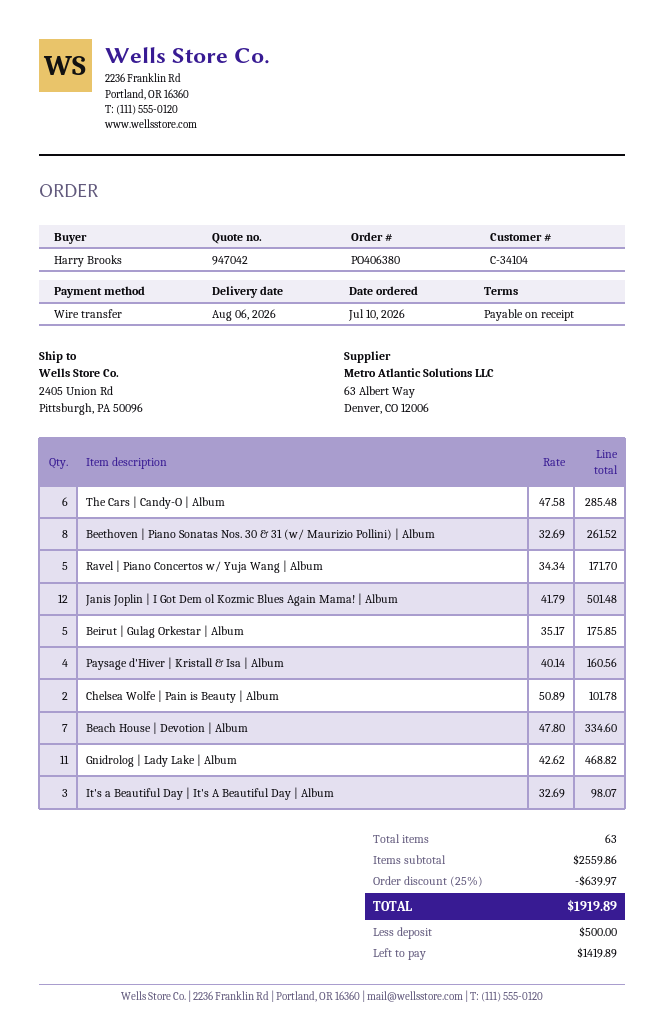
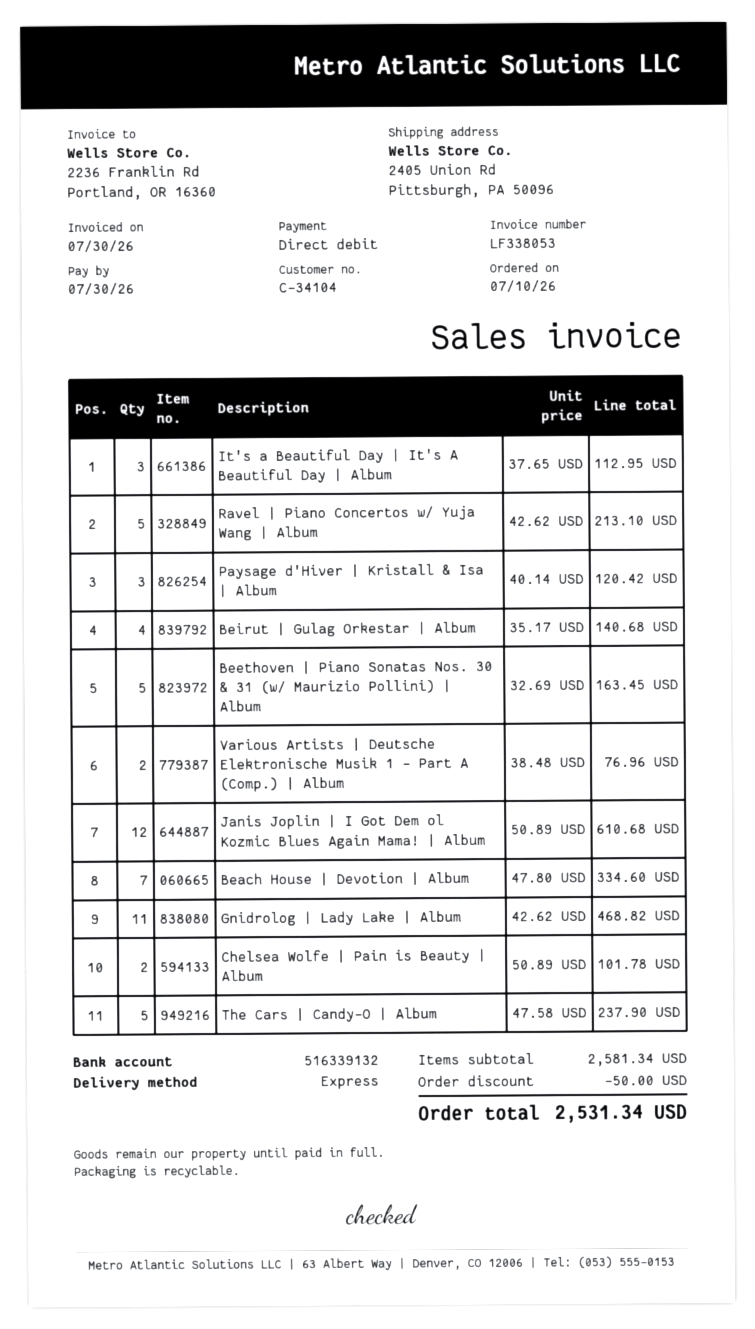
payment method: bank transfer -> direct debit
The Cars | Candy-O | Album: 6 x 47.58 = 285.48 -> 5 x 47.58 = 237.90
Beethoven | Piano Sonatas Nos. 30 & 31 (w/ Maurizio Pollini) | Album: 8 x 32.69 = 261.52 -> 5 x 32.69 = 163.45
Ravel | Piano Concertos w/ Yuja Wang | Album: 5 x 34.34 = 171.70 -> 5 x 42.62 = 213.10
Janis Joplin | I Got Dem ol Kozmic Blues Again Mama! | Album: 12 x 41.79 = 501.48 -> 12 x 50.89 = 610.68
Beirut | Gulag Orkestar | Album: 5 x 35.17 = 175.85 -> 4 x 35.17 = 140.68
Paysage d'Hiver | Kristall & Isa | Album: 4 x 40.14 = 160.56 -> 3 x 40.14 = 120.42
It's a Beautiful Day | It's A Beautiful Day | Album: 3 x 32.69 = 98.07 -> 3 x 37.65 = 112.95
Various Artists | Deutsche Elektronische Musik 1 - Part A (Comp.) | Album: none -> 2 x 38.48 = 76.96
subtotal: 2559.86 -> 2581.34
discount: 639.97 -> 50.00
total: 1919.89 -> 2531.34

